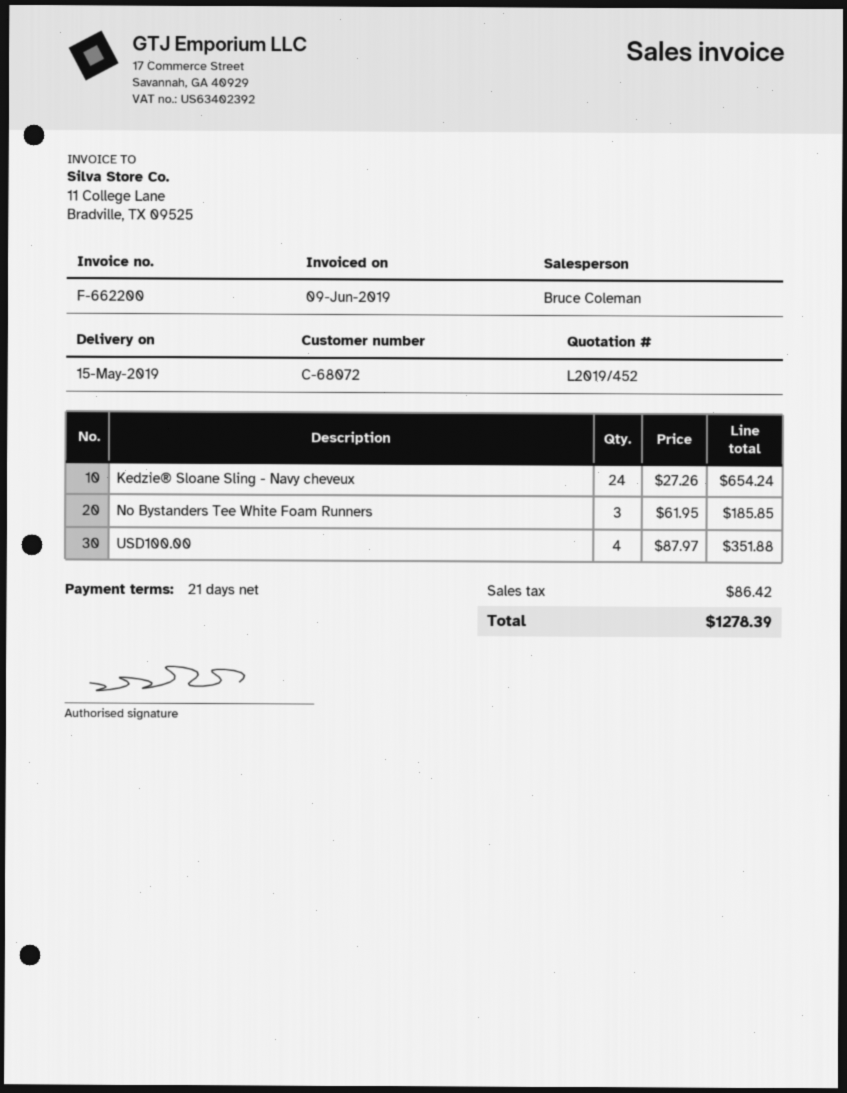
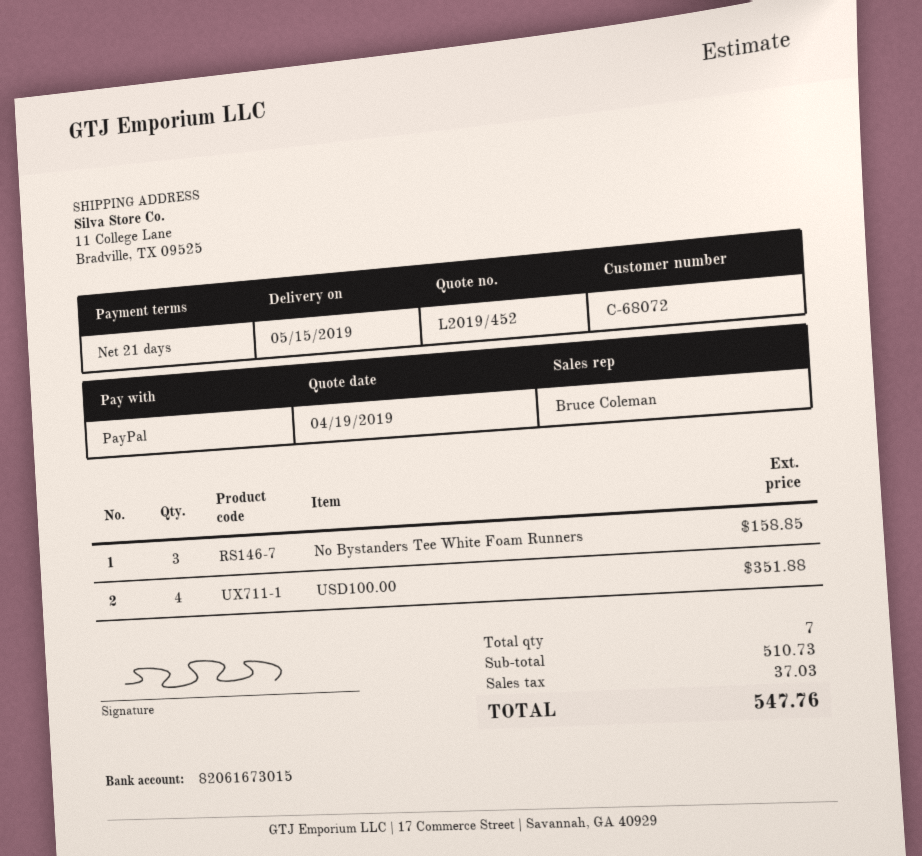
Kedzie® Sloane Sling - Navy cheveux: 24 for 654.24 -> none
No Bystanders Tee White Foam Runners: 3 for 185.85 -> 3 for 158.85
tax: 86.42 -> 37.03
total: 1278.39 -> 547.76

